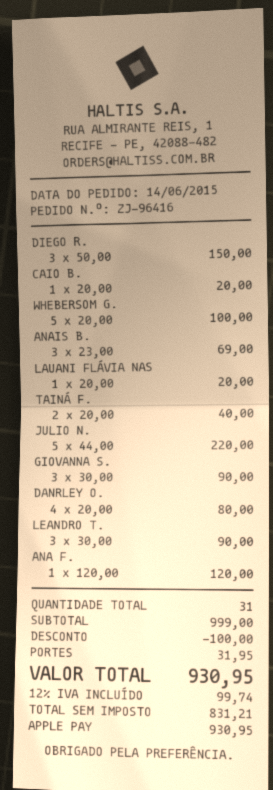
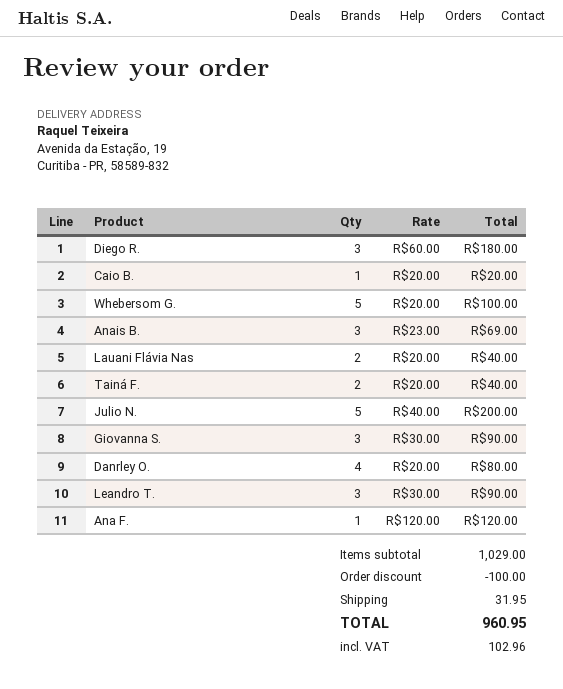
DIEGO R.: 3 x 50.00 = 150.00 -> 3 x 60.00 = 180.00
LAUANI FLÁVIA NAS: 1 x 20.00 = 20.00 -> 2 x 20.00 = 40.00
JULIO N.: 5 x 44.00 = 220.00 -> 5 x 40.00 = 200.00
subtotal: 999.00 -> 1029.00
tax: 99.74 -> 102.96
total: 930.95 -> 960.95

